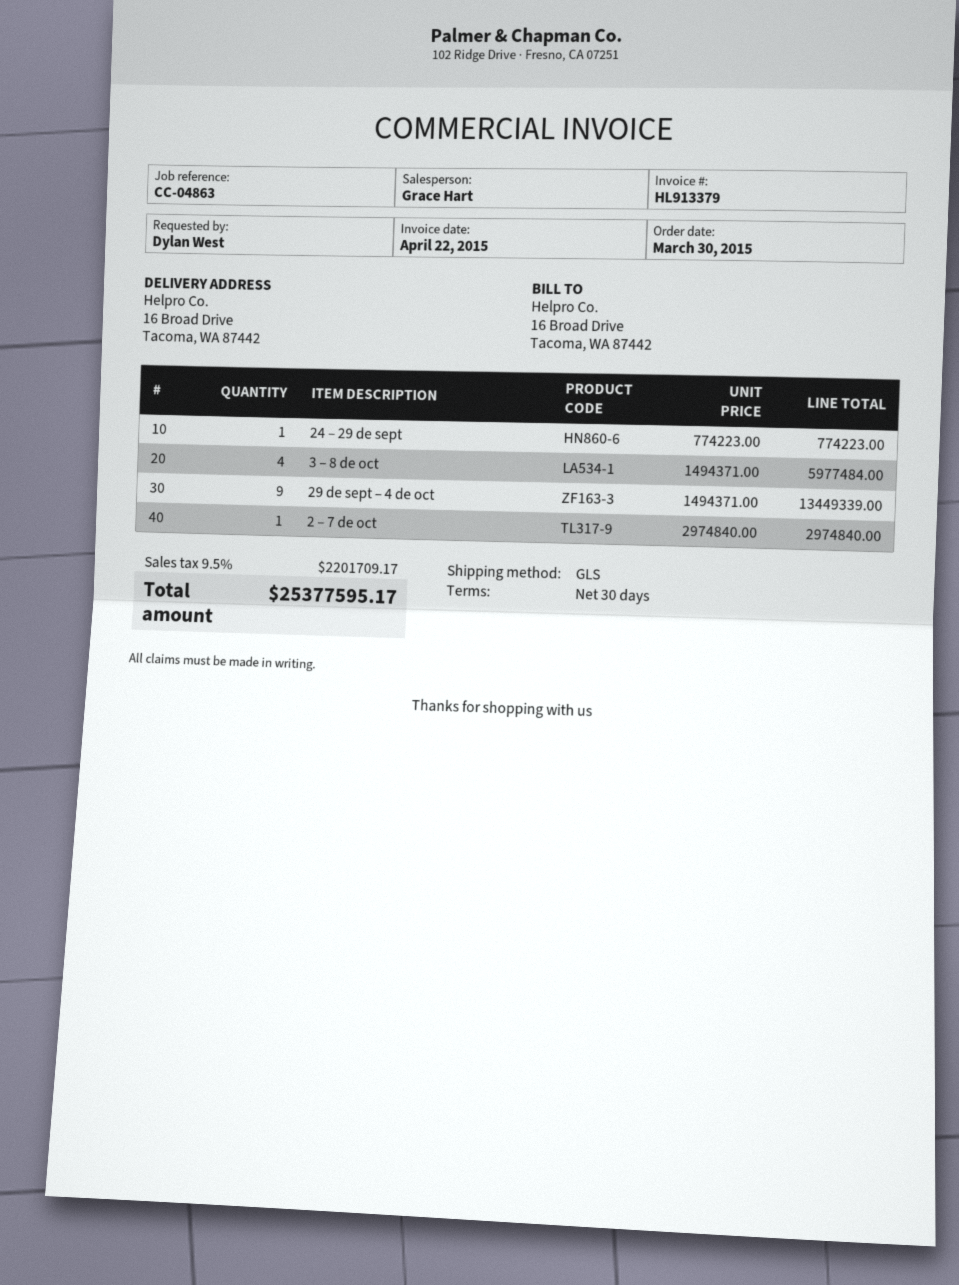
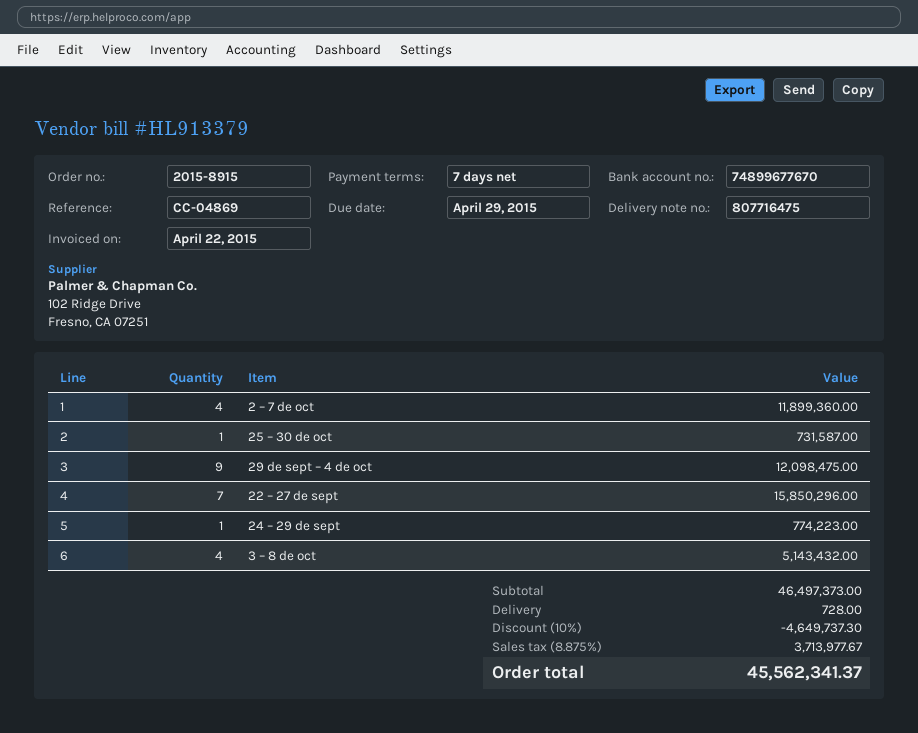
payment terms: 30 days -> 7 days
reference: CC-04863 -> CC-04869
3 – 8 de oct: 4 for 5977484.00 -> 4 for 5143432.00
29 de sept – 4 de oct: 9 for 13449339.00 -> 9 for 12098475.00
2 – 7 de oct: 1 for 2974840.00 -> 4 for 11899360.00
25 – 30 de oct: none -> 1 for 731587.00
22 – 27 de sept: none -> 7 for 15850296.00
discount: none -> 10% = 4649737.30
shipping: none -> 728.00
tax: 9.5% = 2201709.17 -> 8.875% = 3713977.67
total: 25377595.17 -> 45562341.37

